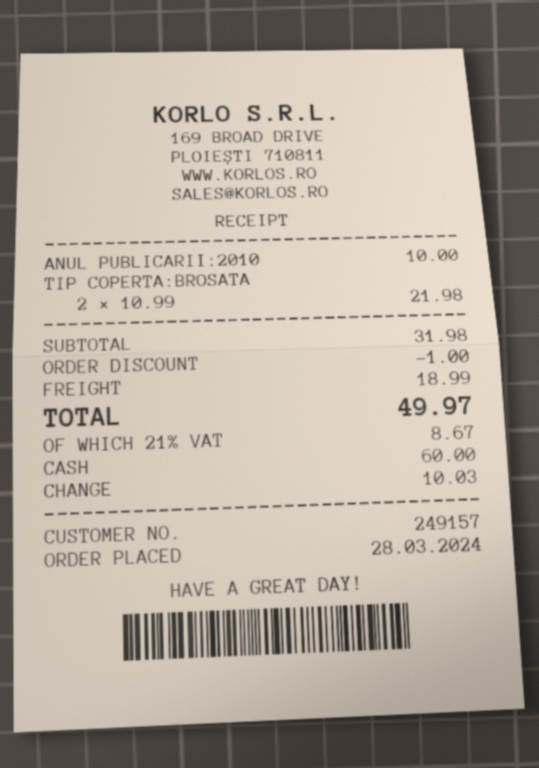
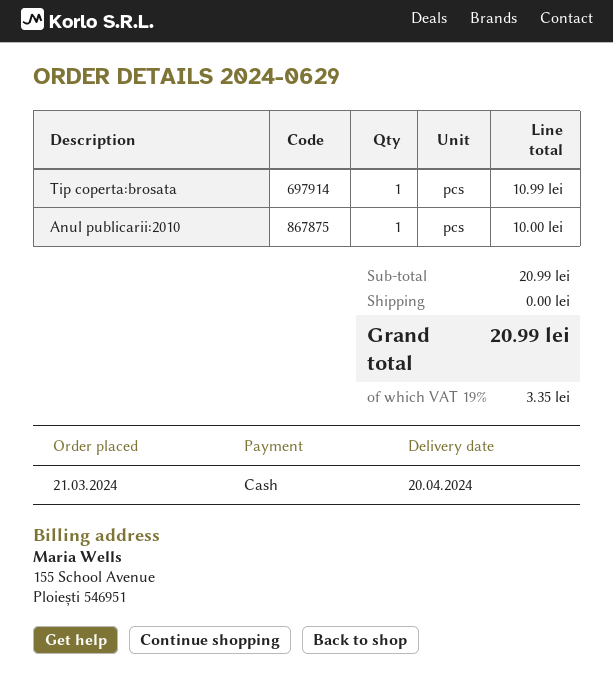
order date: 2024-03-28 -> 2024-03-21
TIP COPERTA:BROSATA: 2 for 21.98 -> 1 for 10.99
subtotal: 31.98 -> 20.99
discount: 1.00 -> none
shipping: 18.99 -> 0.00
tax: 21% = 8.67 -> 19% = 3.35
total: 49.97 -> 20.99

